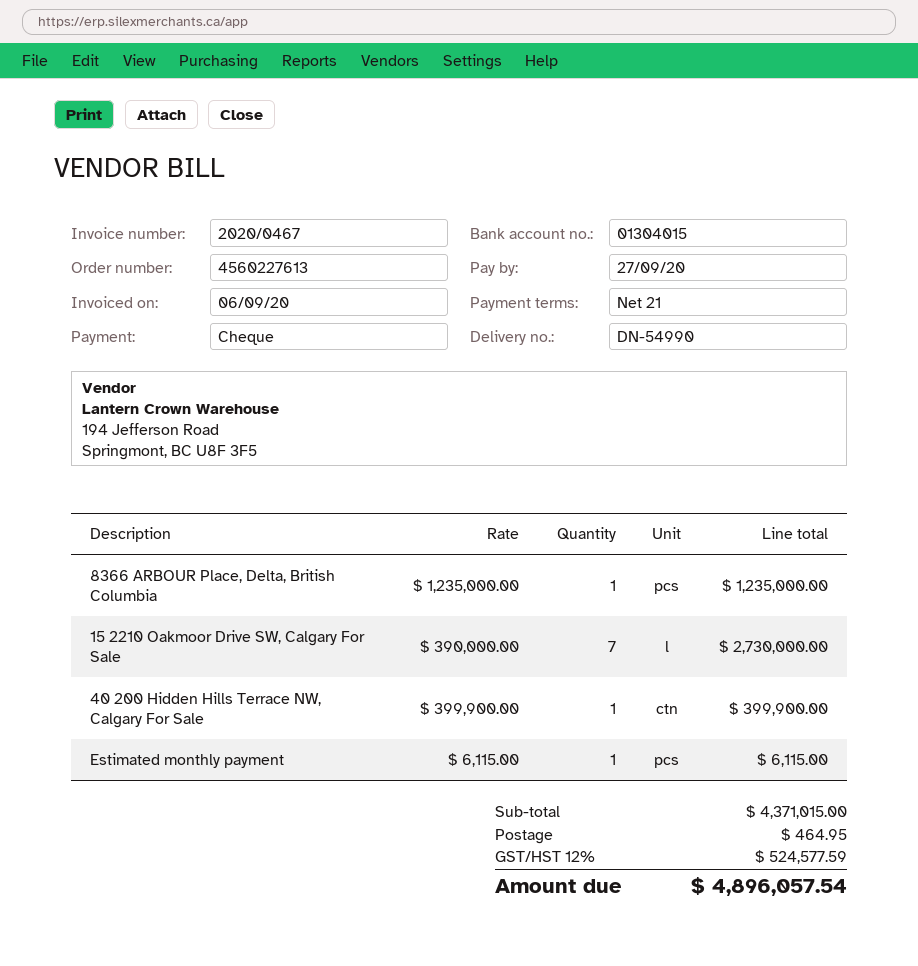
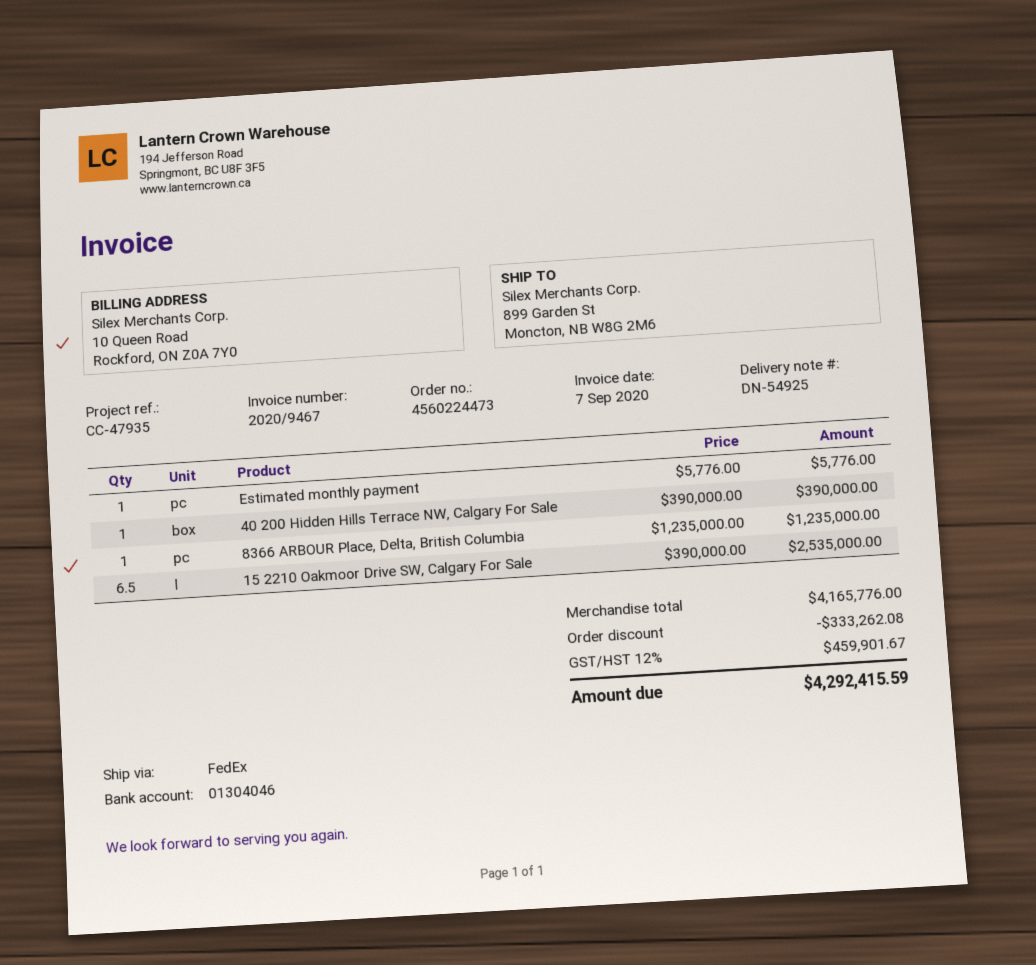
order number: 4560227613 -> 4560224473
delivery note number: DN-54990 -> DN-54925
invoice number: 2020/0467 -> 2020/9467
invoice date: 2020-09-06 -> 2020-09-07
bank account: 01304015 -> 01304046
15 2210 Oakmoor Drive SW, Calgary For Sale: 7 x 390000.00 = 2730000.00 -> 6.5 x 390000.00 = 2535000.00
40 200 Hidden Hills Terrace NW, Calgary For Sale: 1 x 399900.00 = 399900.00 -> 1 x 390000.00 = 390000.00
Estimated monthly payment: 1 x 6115.00 = 6115.00 -> 1 x 5776.00 = 5776.00
subtotal: 4371015.00 -> 4165776.00
discount: none -> 333262.08
shipping: 464.95 -> none
tax: 12% = 524577.59 -> 12% = 459901.67
total: 4896057.54 -> 4292415.59

